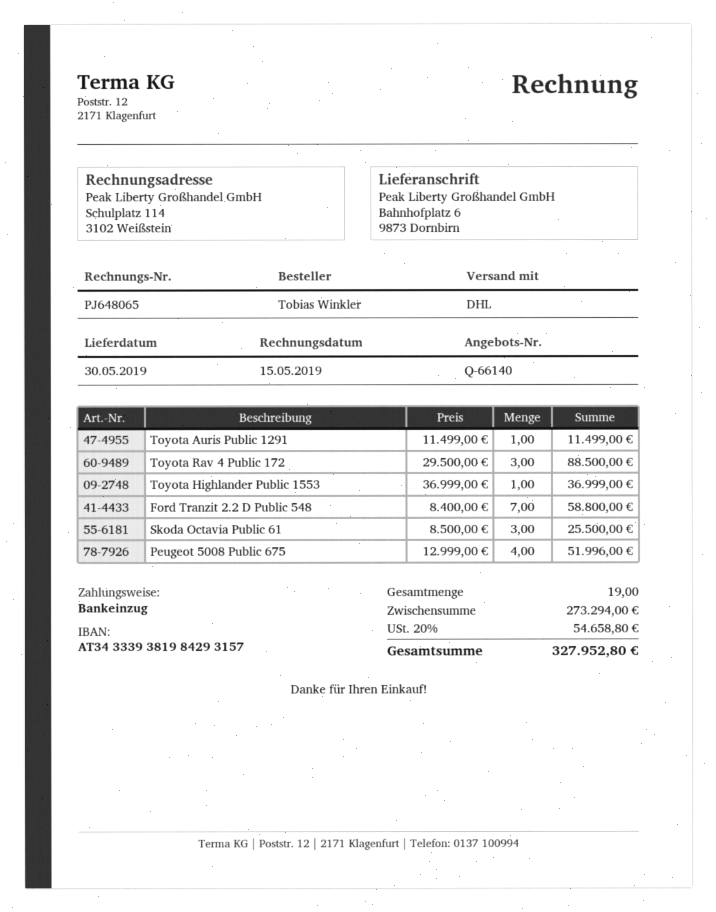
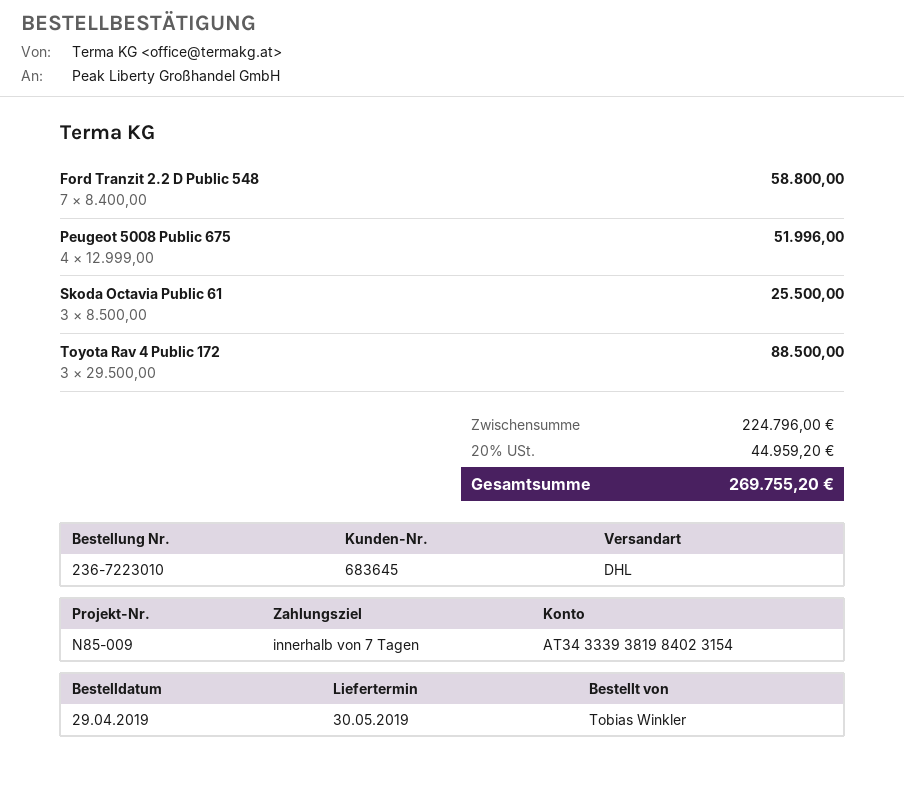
bank account: AT343339381984293157 -> AT343339381984023154
Toyota Auris Public 1291: 1 x 11499.00 = 11499.00 -> none
Toyota Highlander Public 1553: 1 x 36999.00 = 36999.00 -> none
subtotal: 273294.00 -> 224796.00
tax: 20% = 54658.80 -> 20% = 44959.20
total: 327952.80 -> 269755.20

